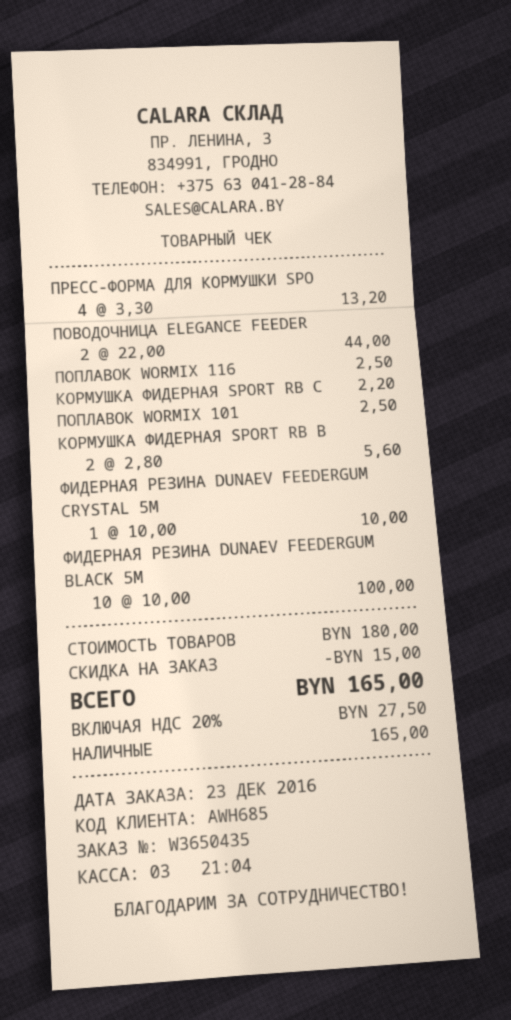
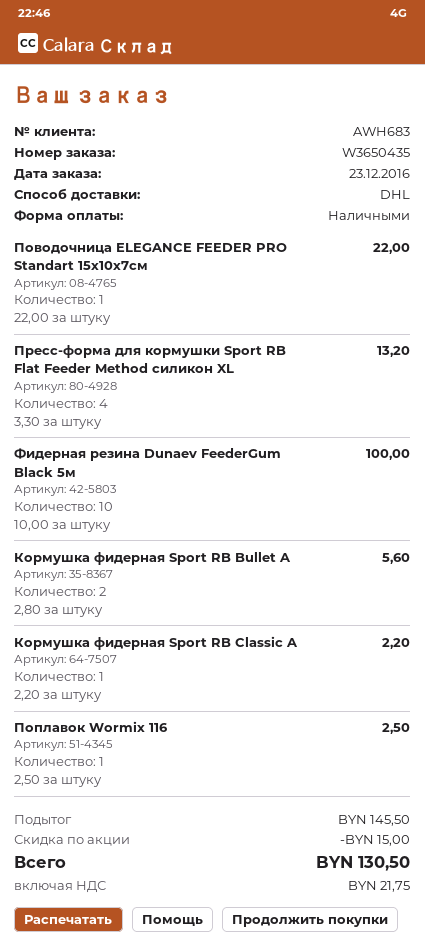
customer number: AWH685 -> AWH683
ПОВОДОЧНИЦА ELEGANCE FEEDER: 2 x 22.00 = 44.00 -> 1 x 22.00 = 22.00
ПОПЛАВОК WORMIX 101: 1 x 2.50 = 2.50 -> none
ФИДЕРНАЯ РЕЗИНА DUNAEV FEEDERGUM CRYSTAL 5М: 1 x 10.00 = 10.00 -> none
subtotal: 180.00 -> 145.50
tax: 27.50 -> 21.75
total: 165.00 -> 130.50

